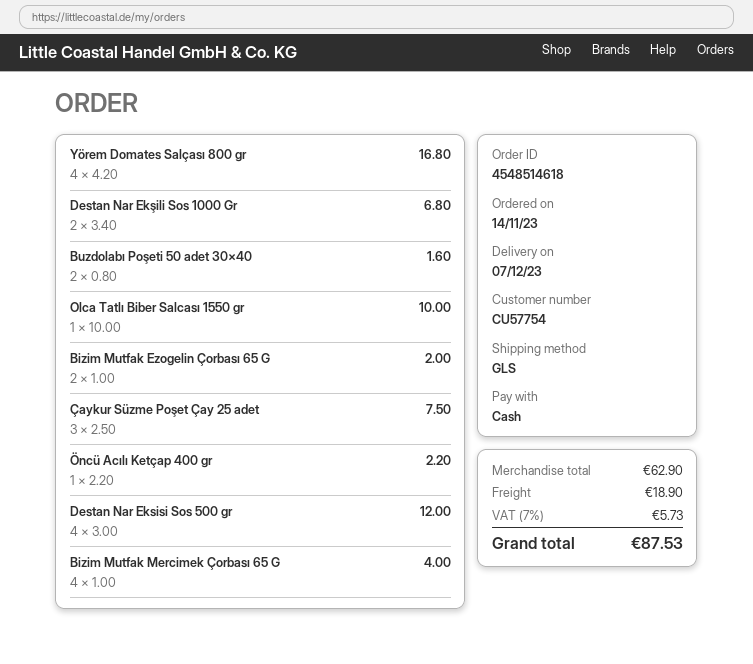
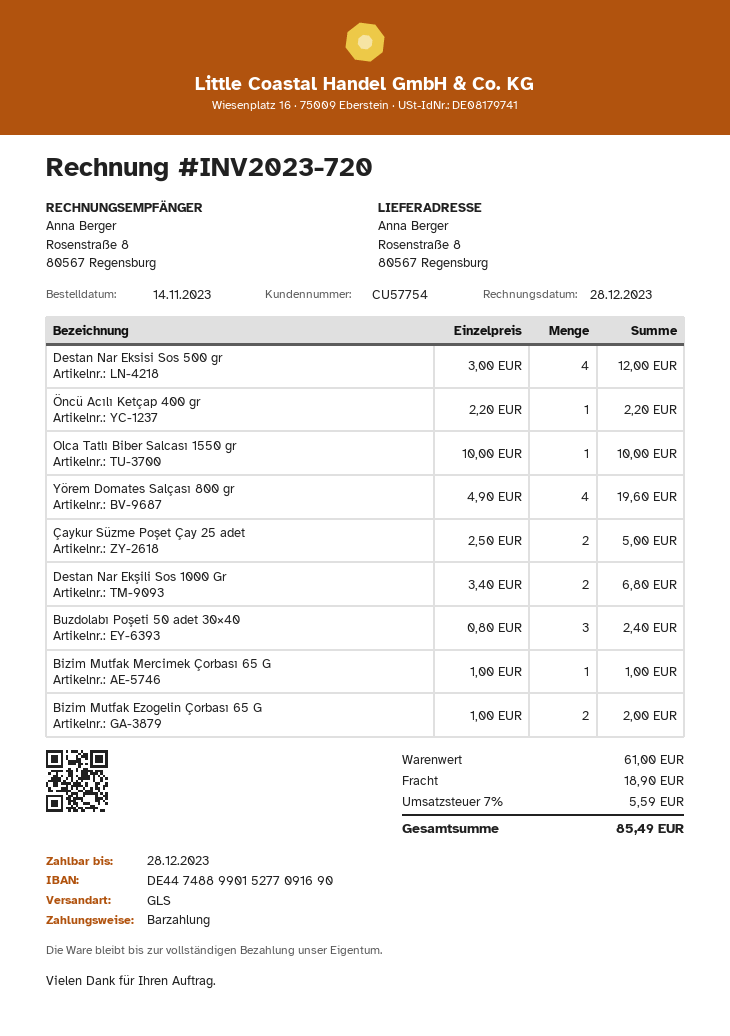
Yörem Domates Salçası 800 gr: 4 x 4.20 = 16.80 -> 4 x 4.90 = 19.60
Buzdolabı Poşeti 50 adet 30×40: 2 x 0.80 = 1.60 -> 3 x 0.80 = 2.40
Çaykur Süzme Poşet Çay 25 adet: 3 x 2.50 = 7.50 -> 2 x 2.50 = 5.00
Bizim Mutfak Mercimek Çorbası 65 G: 4 x 1.00 = 4.00 -> 1 x 1.00 = 1.00
subtotal: 62.90 -> 61.00
tax: 7% = 5.73 -> 7% = 5.59
total: 87.53 -> 85.49

